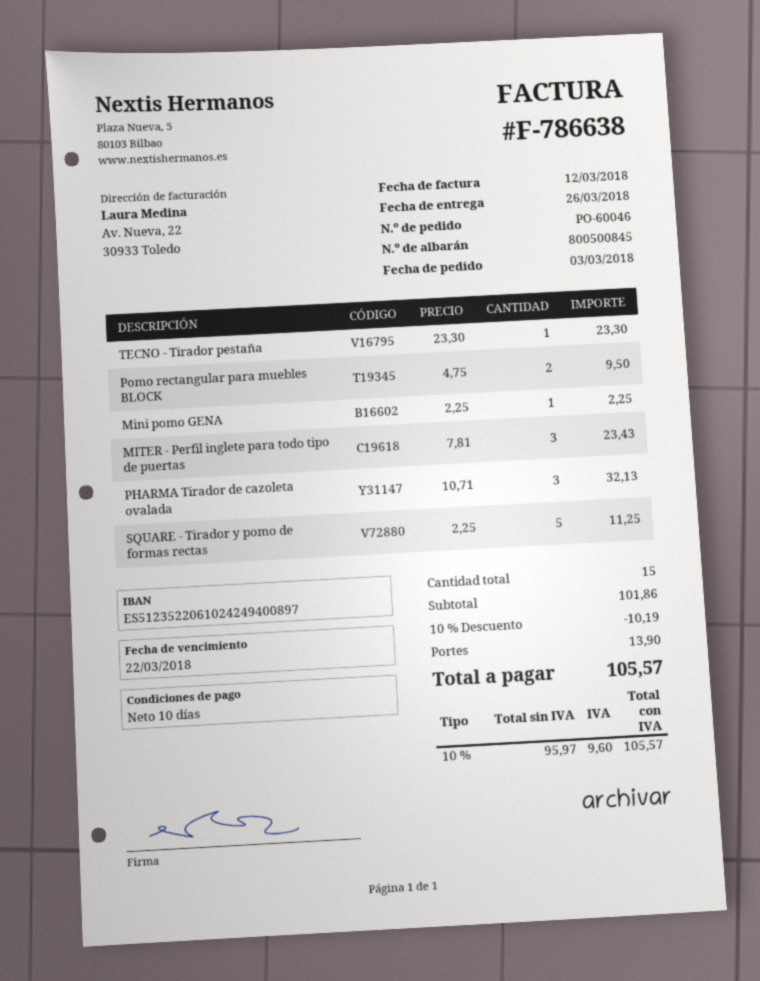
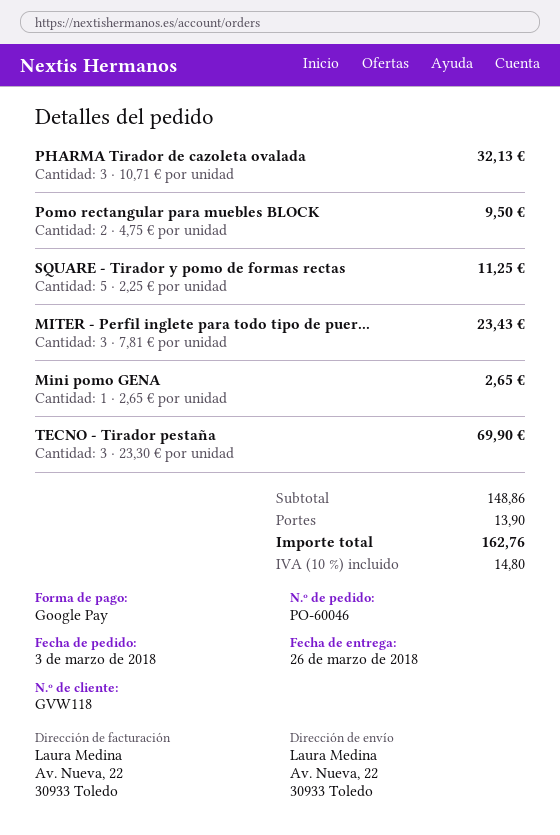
TECNO - Tirador pestaña: 1 x 23.30 = 23.30 -> 3 x 23.30 = 69.90
Mini pomo GENA: 1 x 2.25 = 2.25 -> 1 x 2.65 = 2.65
subtotal: 101.86 -> 148.86
discount: 10% = 10.19 -> none
tax: 10% = 9.60 -> 10% = 14.80
total: 105.57 -> 162.76

